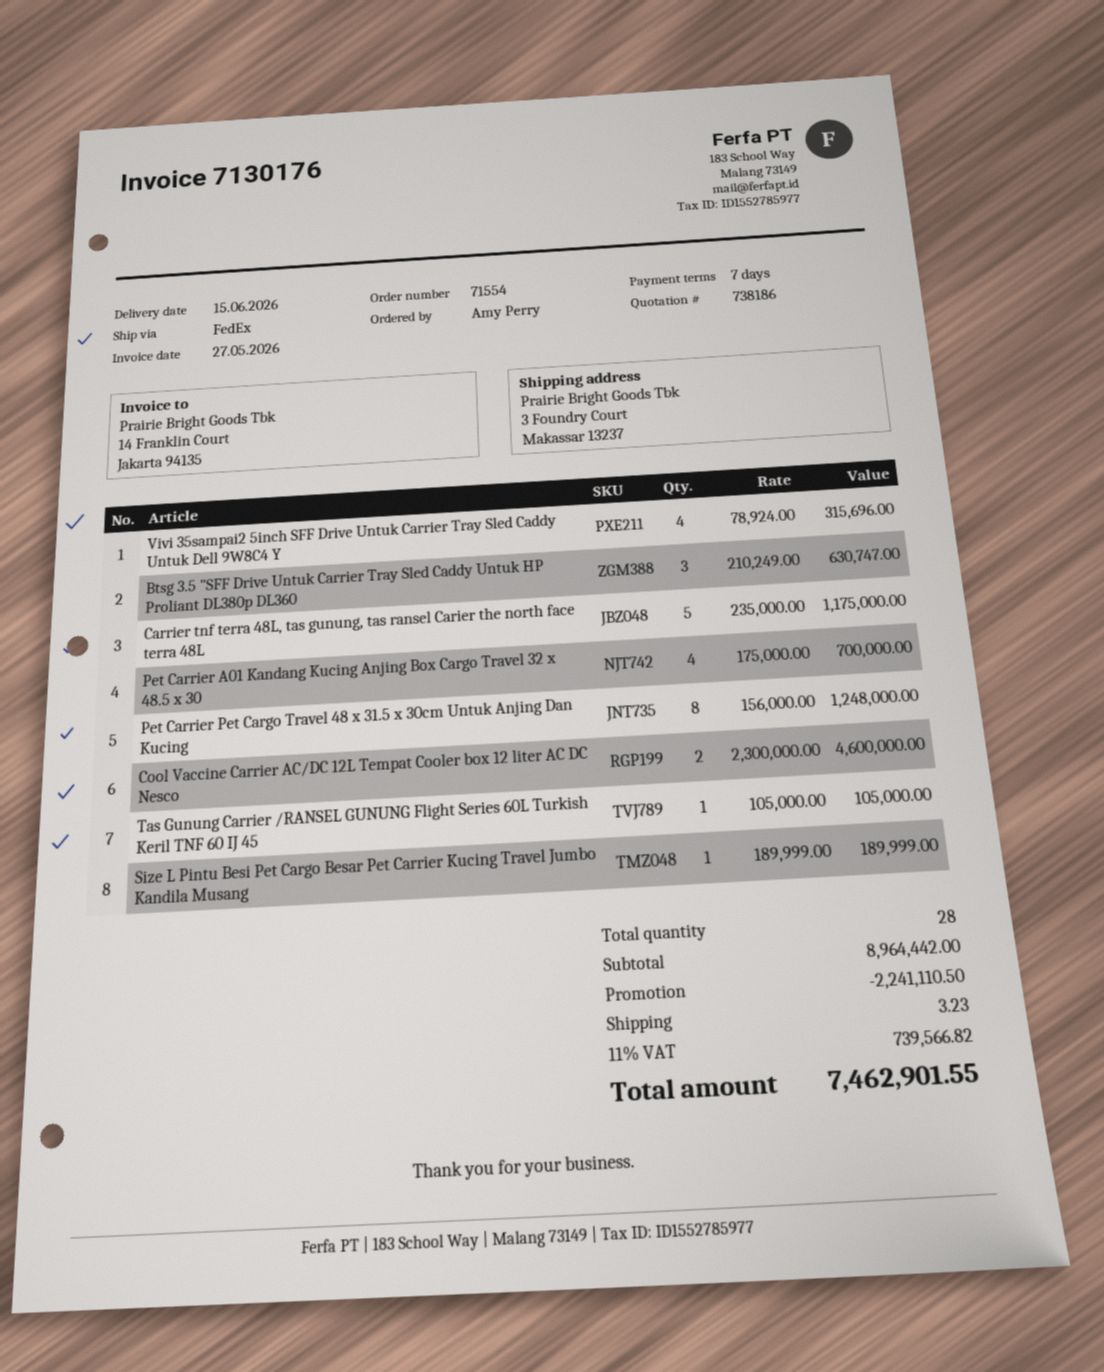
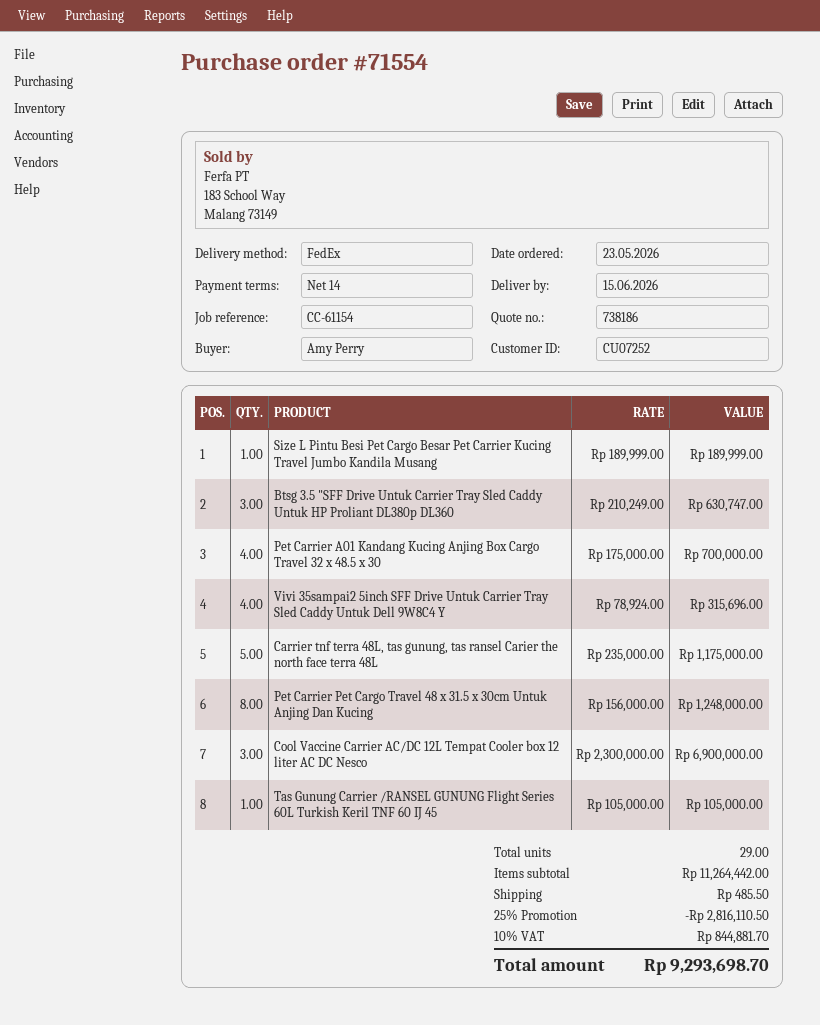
payment terms: 7 days -> 14 days
Cool Vaccine Carrier AC/DC 12L Tempat Cooler box 12 liter AC DC Nesco: 2 x 2300000.00 = 4600000.00 -> 3 x 2300000.00 = 6900000.00
total quantity: 28 -> 29
subtotal: 8964442.00 -> 11264442.00
discount: 2241110.50 -> 2816110.50
shipping: 3.23 -> 485.50
tax: 11% = 739566.82 -> 10% = 844881.70
total: 7462901.55 -> 9293698.70

